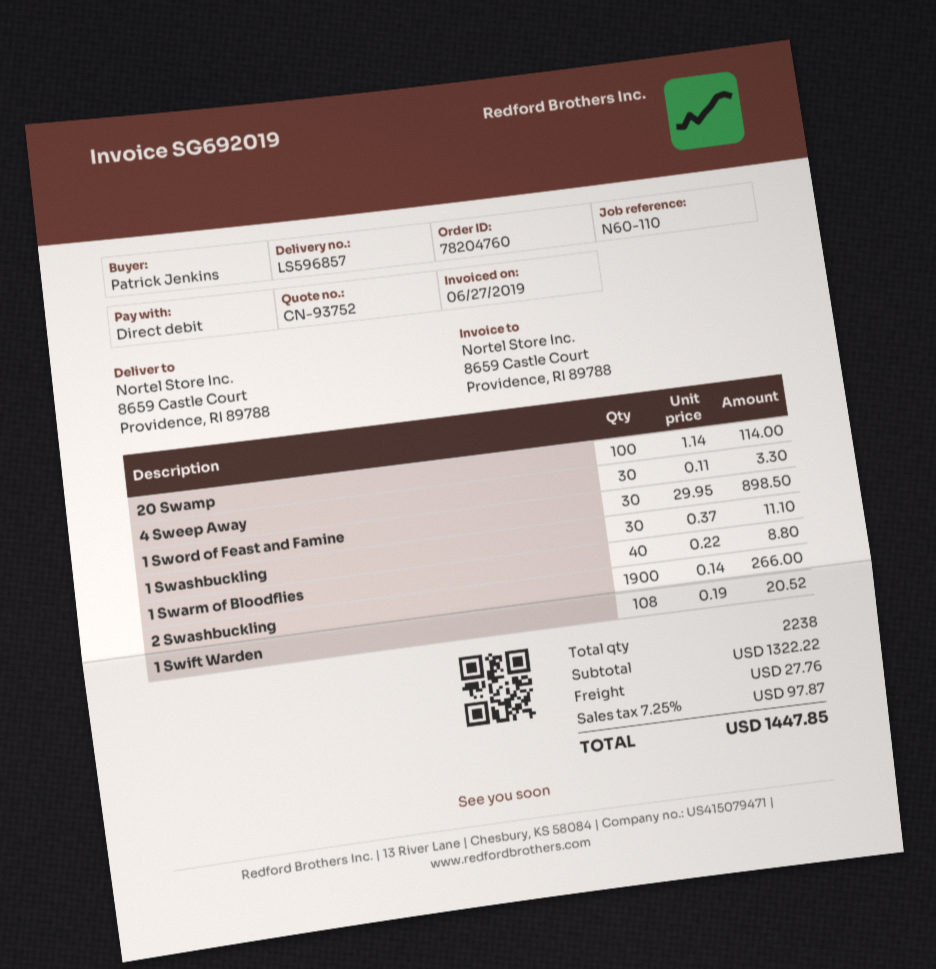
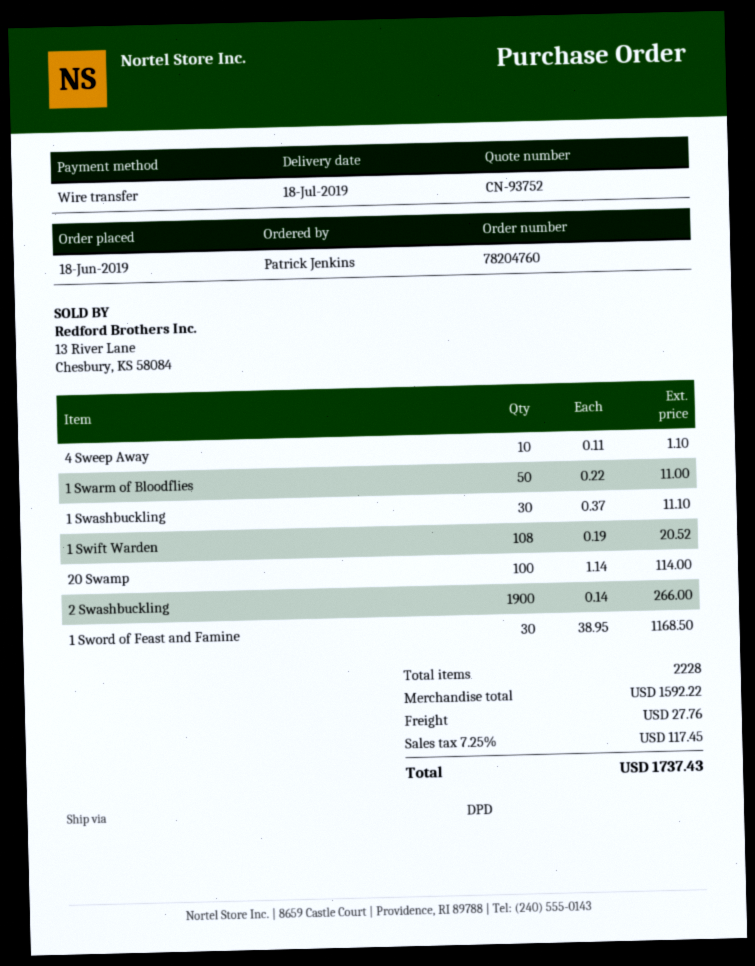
payment method: direct debit -> bank transfer
4 Sweep Away: 30 x 0.11 = 3.30 -> 10 x 0.11 = 1.10
1 Sword of Feast and Famine: 30 x 29.95 = 898.50 -> 30 x 38.95 = 1168.50
1 Swarm of Bloodflies: 40 x 0.22 = 8.80 -> 50 x 0.22 = 11.00
total quantity: 2238 -> 2228
subtotal: 1322.22 -> 1592.22
tax: 7.25% = 97.87 -> 7.25% = 117.45
total: 1447.85 -> 1737.43

